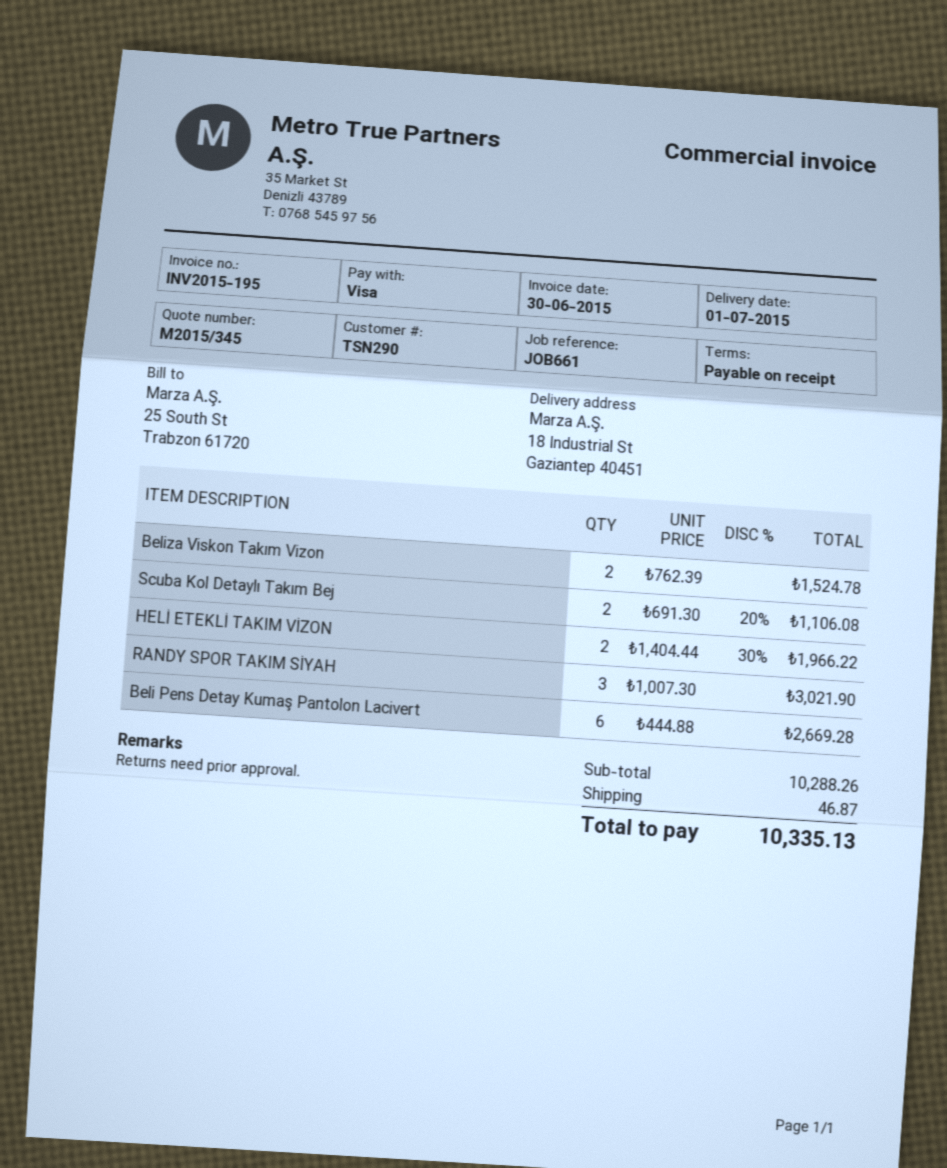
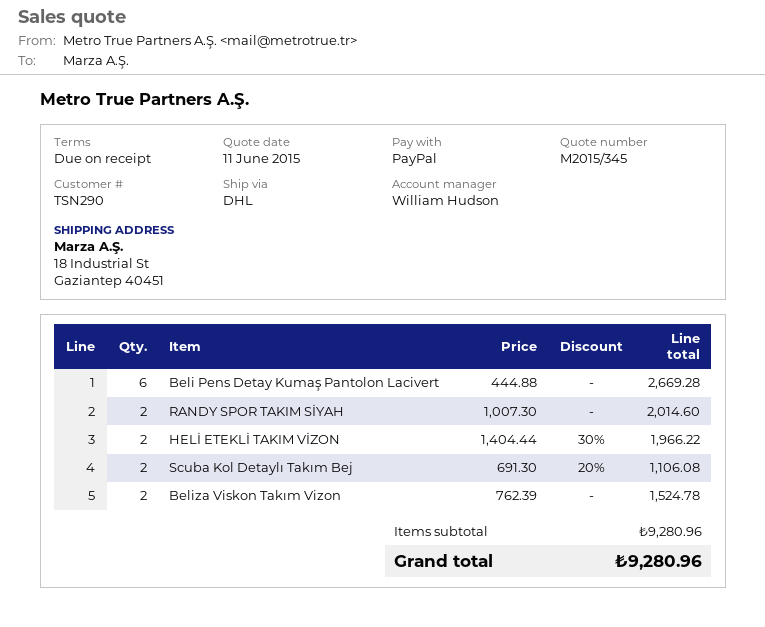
payment method: Visa -> PayPal
RANDY SPOR TAKIM SİYAH: 3 x 1007.30 = 3021.90 -> 2 x 1007.30 = 2014.60
subtotal: 10288.26 -> 9280.96
shipping: 46.87 -> none
total: 10335.13 -> 9280.96

